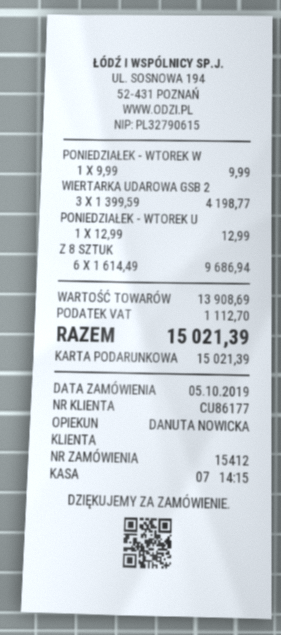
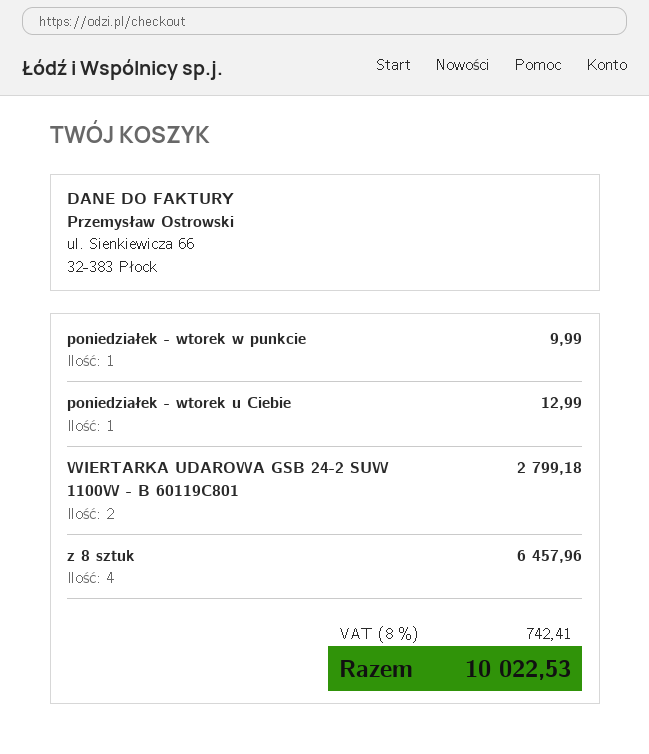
WIERTARKA UDAROWA GSB 2: 3 for 4198.77 -> 2 for 2799.18
Z 8 SZTUK: 6 for 9686.94 -> 4 for 6457.96
tax: 1112.70 -> 742.41
total: 15021.39 -> 10022.53

